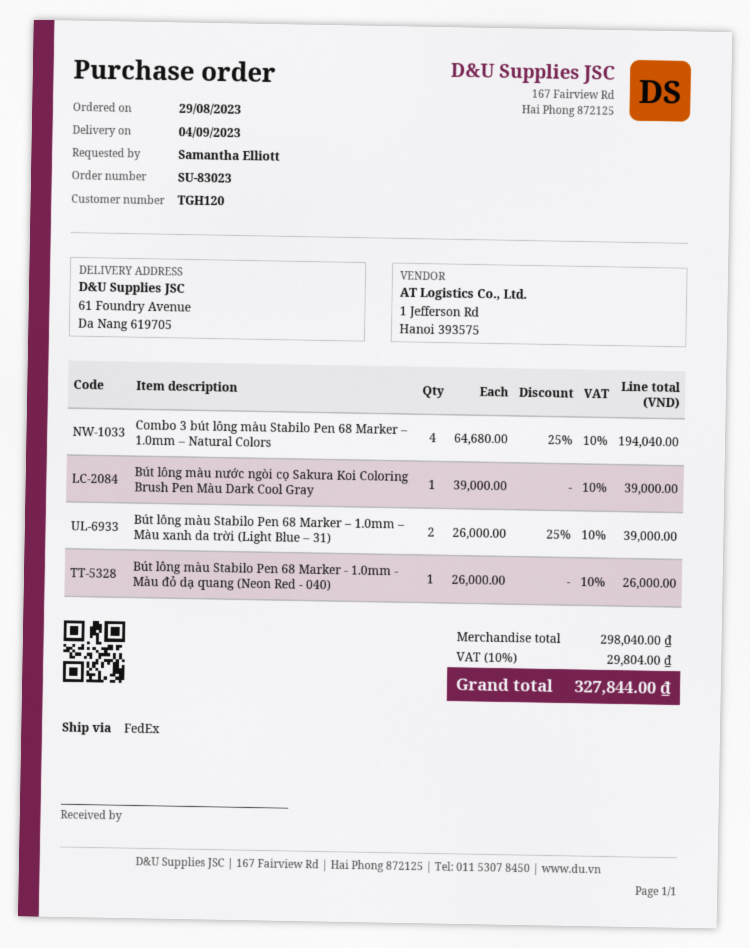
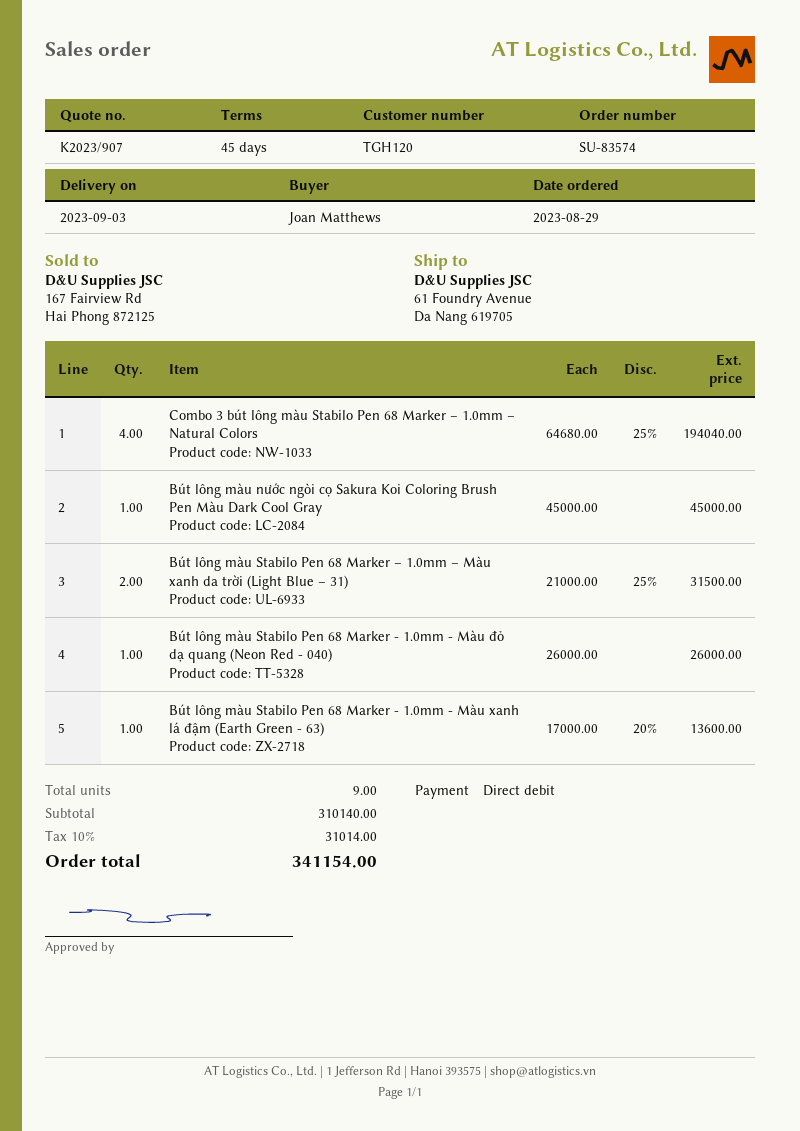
order number: SU-83023 -> SU-83574
delivery date: 2023-09-04 -> 2023-09-03
ordered by: Samantha Elliott -> Joan Matthews
Bút lông màu nước ngòi cọ Sakura Koi Coloring Brush Pen Màu Dark Cool Gray: 1 x 39000.00 = 39000.00 -> 1 x 45000.00 = 45000.00
Bút lông màu Stabilo Pen 68 Marker – 1.0mm – Màu xanh da trời (Light Blue – 31): 2 x 26000.00 - 25% = 39000.00 -> 2 x 21000.00 - 25% = 31500.00
Bút lông màu Stabilo Pen 68 Marker - 1.0mm - Màu xanh lá đậm (Earth Green - 63): none -> 1 x 17000.00 - 20% = 13600.00
subtotal: 298040.00 -> 310140.00
tax: 10% = 29804.00 -> 10% = 31014.00
total: 327844.00 -> 341154.00

